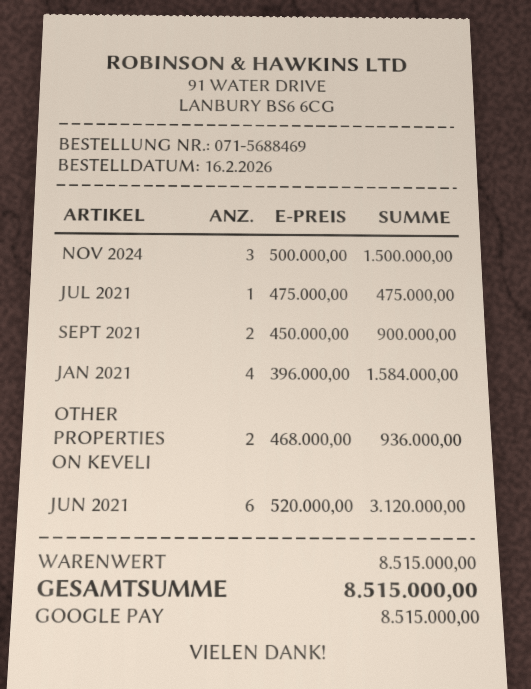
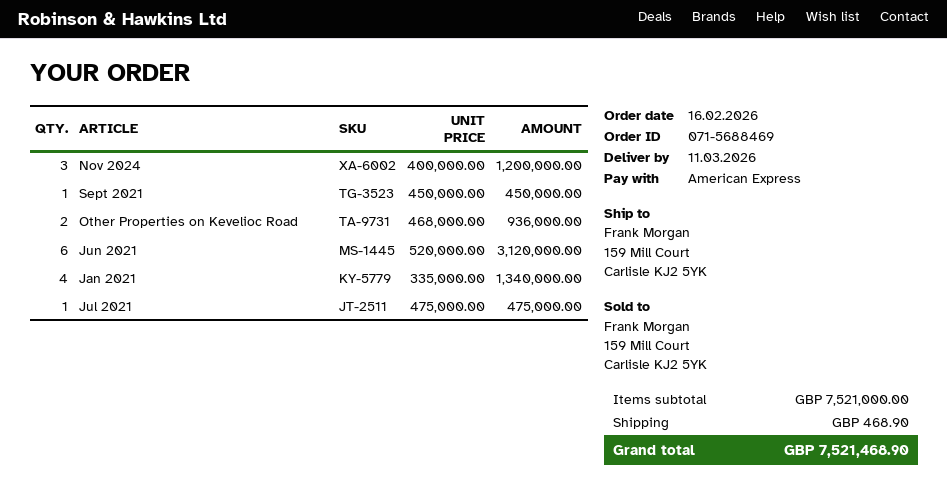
payment method: Google Pay -> American Express
NOV 2024: 3 x 500000.00 = 1500000.00 -> 3 x 400000.00 = 1200000.00
SEPT 2021: 2 x 450000.00 = 900000.00 -> 1 x 450000.00 = 450000.00
JAN 2021: 4 x 396000.00 = 1584000.00 -> 4 x 335000.00 = 1340000.00
subtotal: 8515000.00 -> 7521000.00
shipping: none -> 468.90
total: 8515000.00 -> 7521468.90

